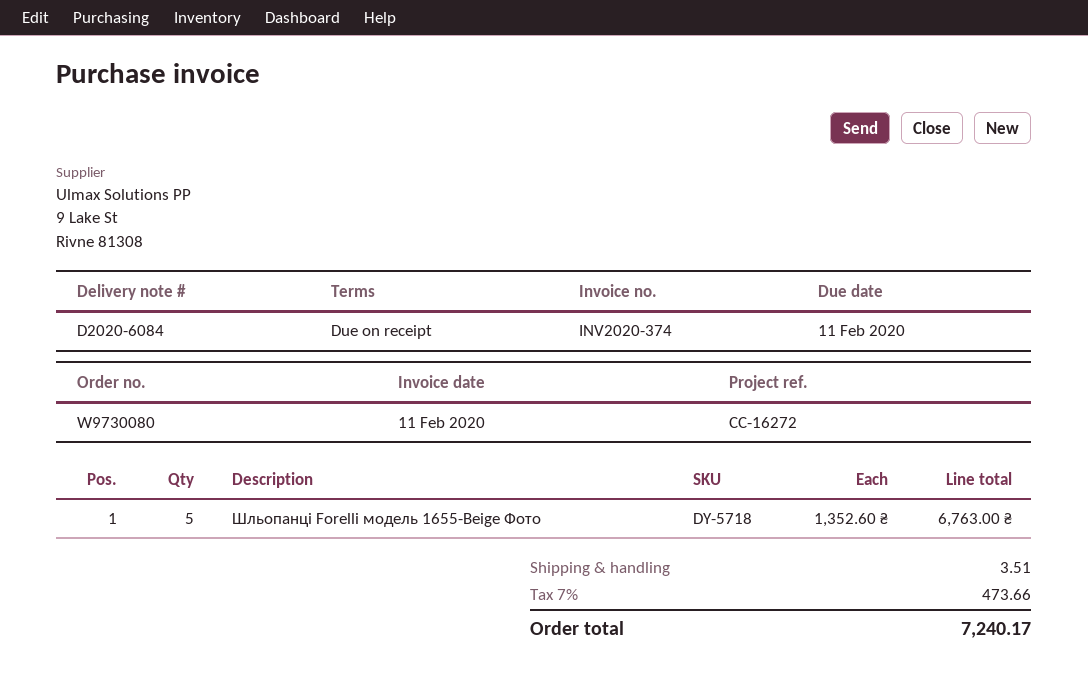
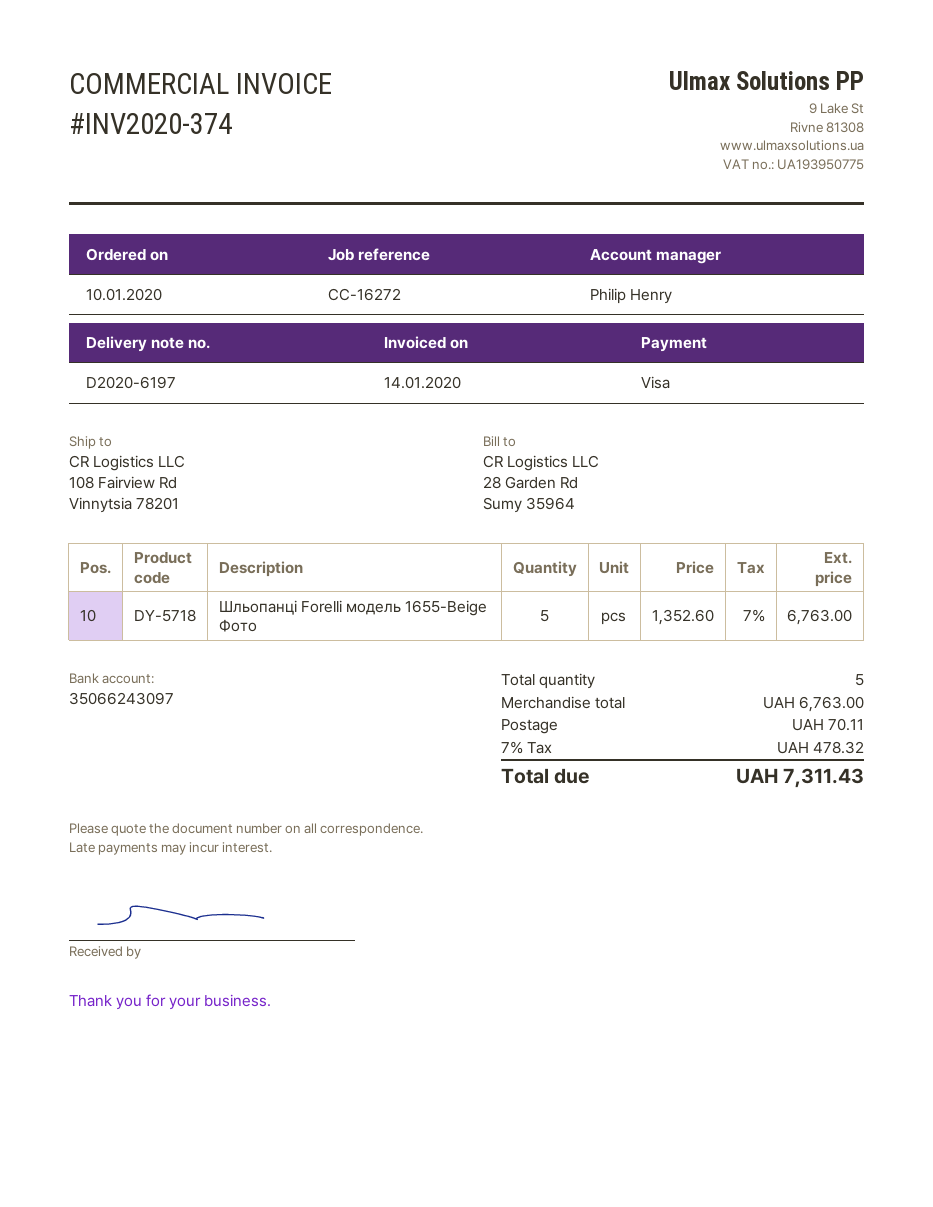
delivery note number: D2020-6084 -> D2020-6197
invoice date: 2020-02-11 -> 2020-01-14
shipping: 3.51 -> 70.11
tax: 7% = 473.66 -> 7% = 478.32
total: 7240.17 -> 7311.43

